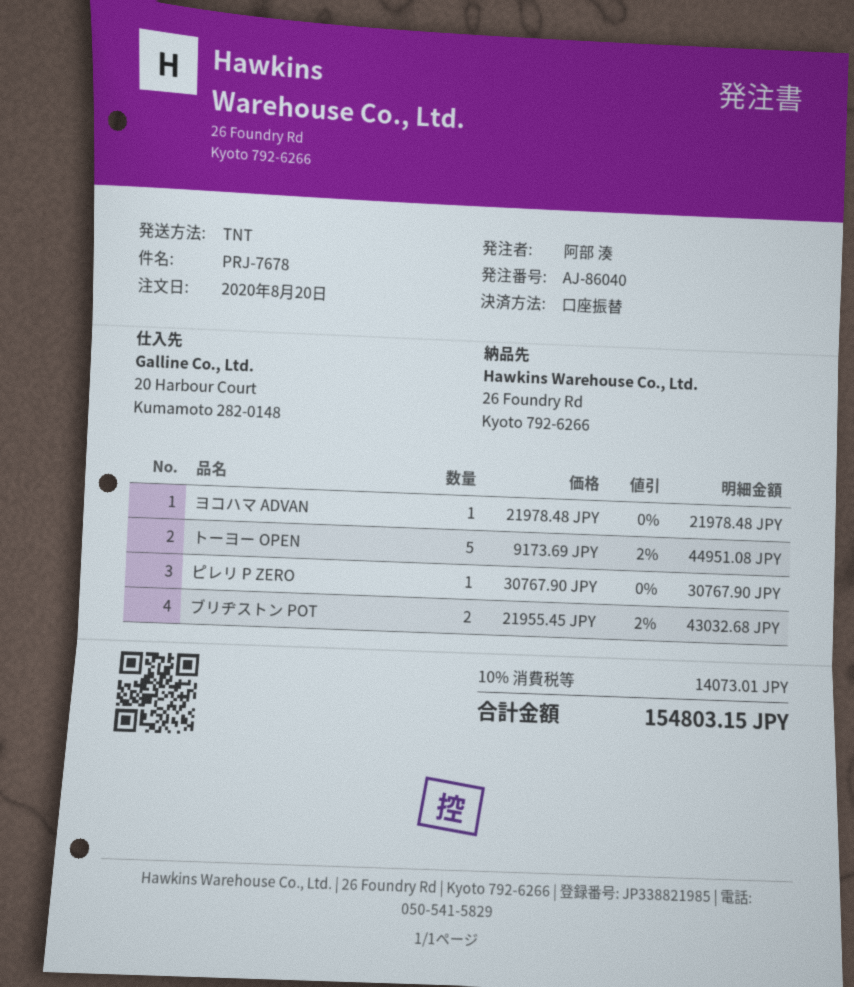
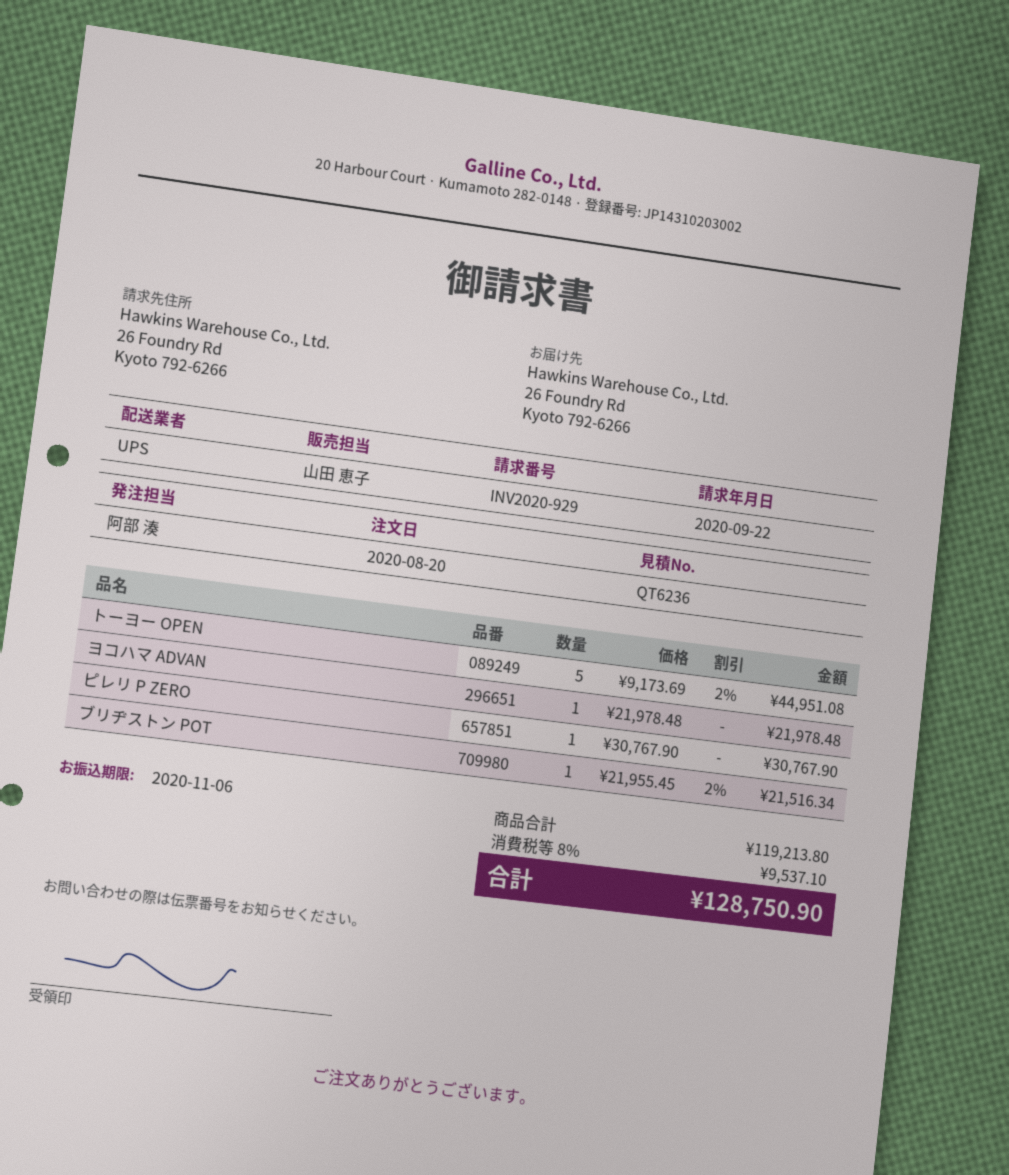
shipping method: TNT -> UPS
ブリヂストン POT: 2 x 21955.45 - 2% = 43032.68 -> 1 x 21955.45 - 2% = 21516.34
tax: 10% = 14073.01 -> 8% = 9537.10
total: 154803.15 -> 128750.90

